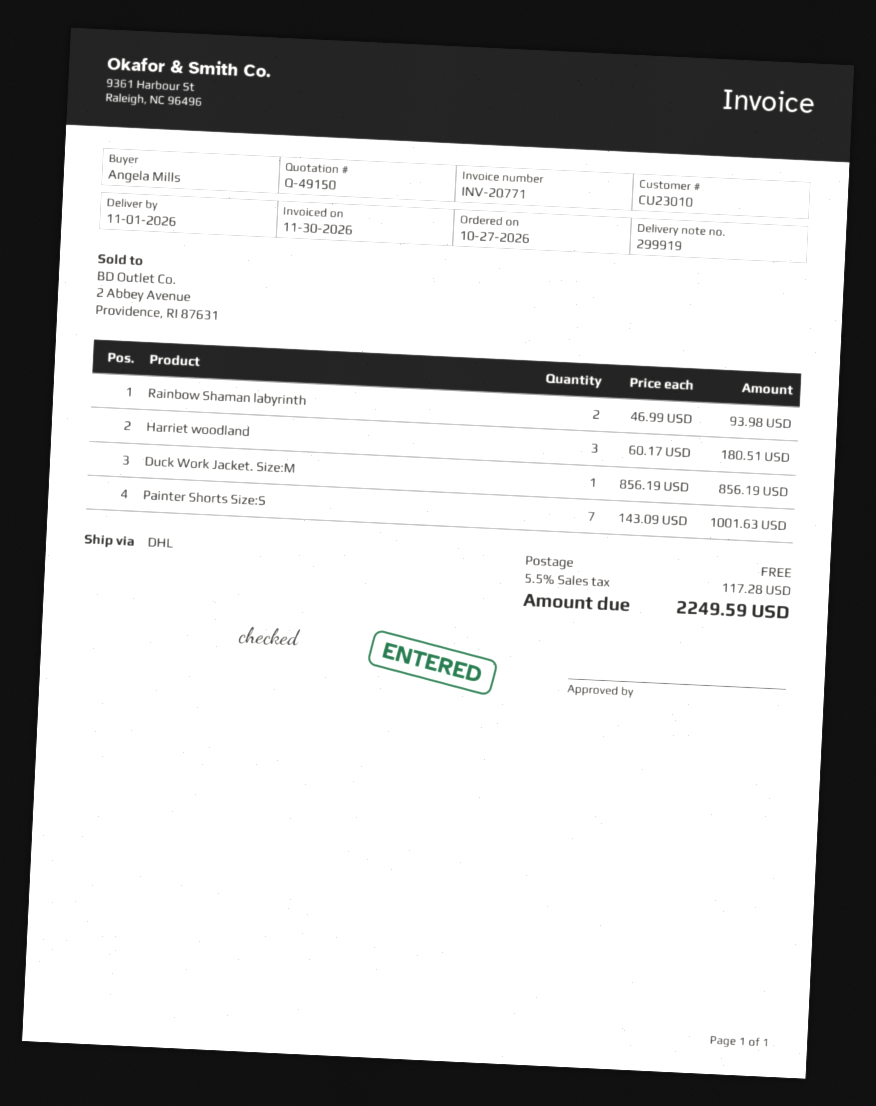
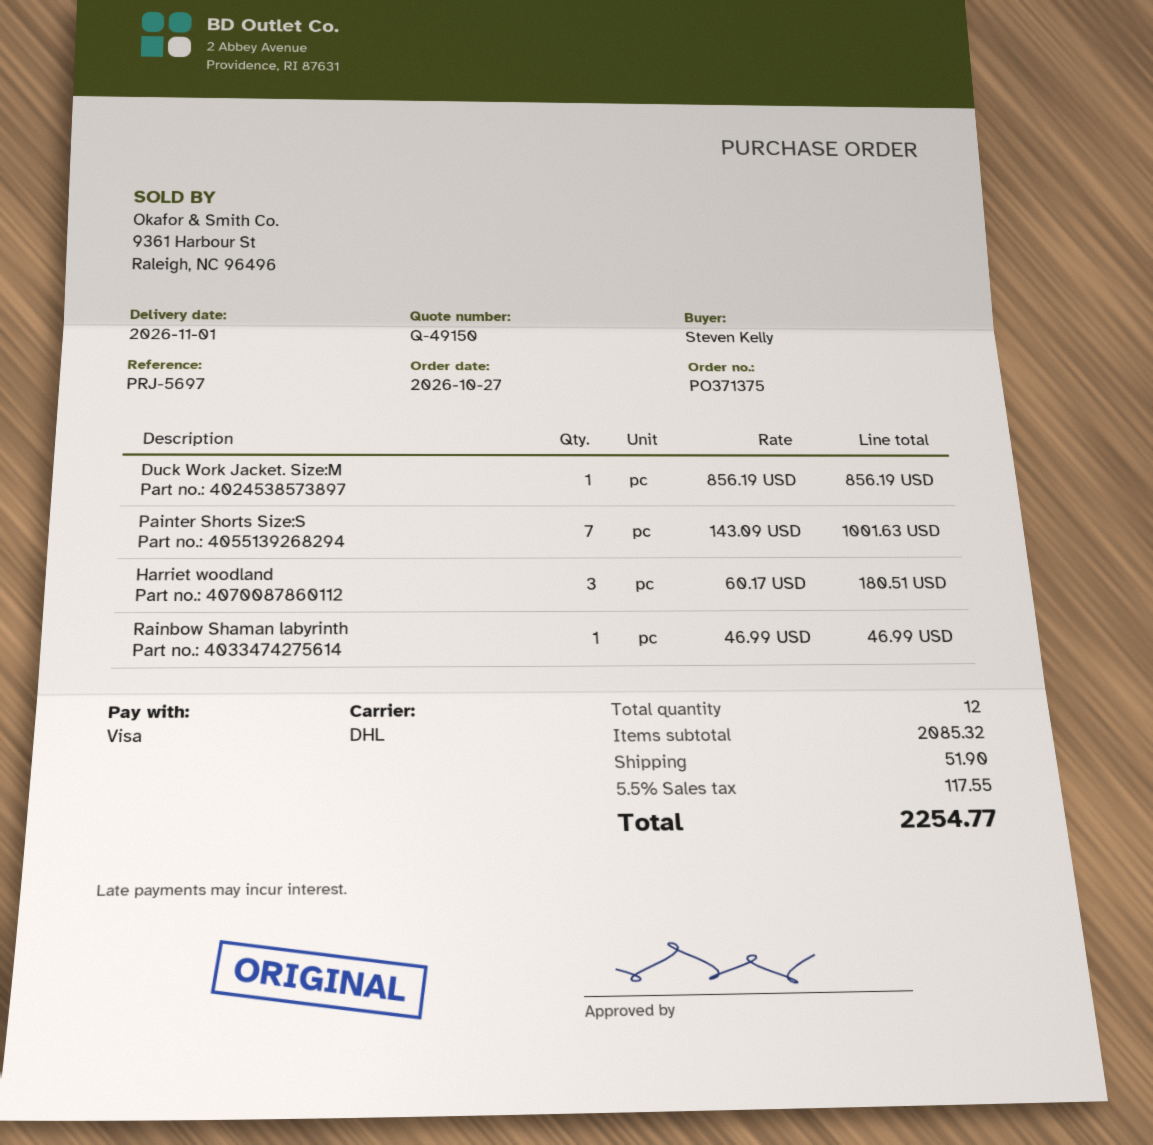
ordered by: Angela Mills -> Steven Kelly
Rainbow Shaman labyrinth: 2 x 46.99 = 93.98 -> 1 x 46.99 = 46.99
shipping: 0.00 -> 51.90
tax: 5.5% = 117.28 -> 5.5% = 117.55
total: 2249.59 -> 2254.77

